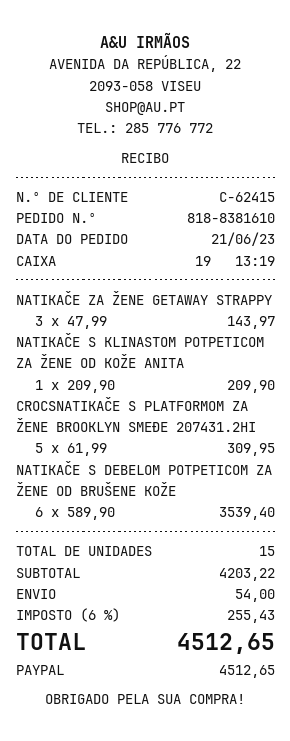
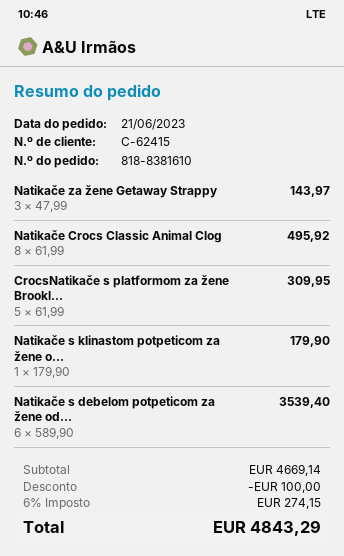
NATIKAČE S KLINASTOM POTPETICOM ZA ŽENE OD KOŽE ANITA: 1 x 209.90 = 209.90 -> 1 x 179.90 = 179.90
Natikače Crocs Classic Animal Clog: none -> 8 x 61.99 = 495.92
subtotal: 4203.22 -> 4669.14
discount: none -> 100.00
shipping: 54.00 -> none
tax: 6% = 255.43 -> 6% = 274.15
total: 4512.65 -> 4843.29

